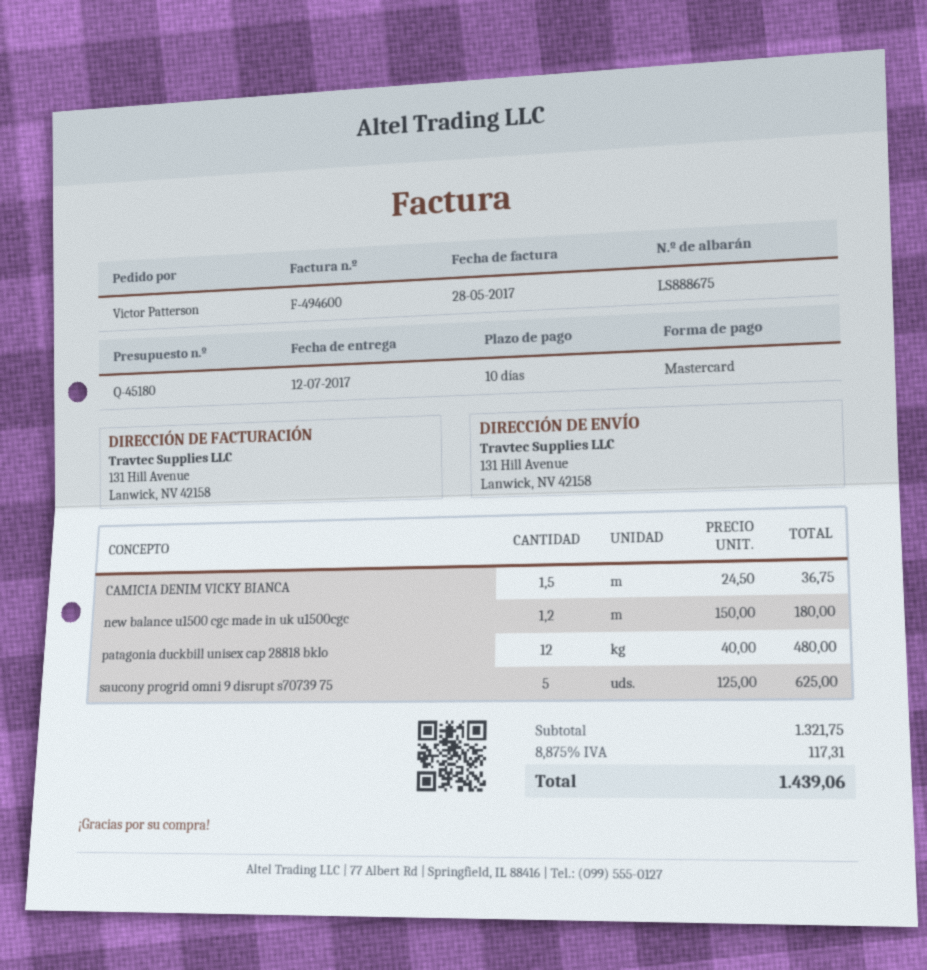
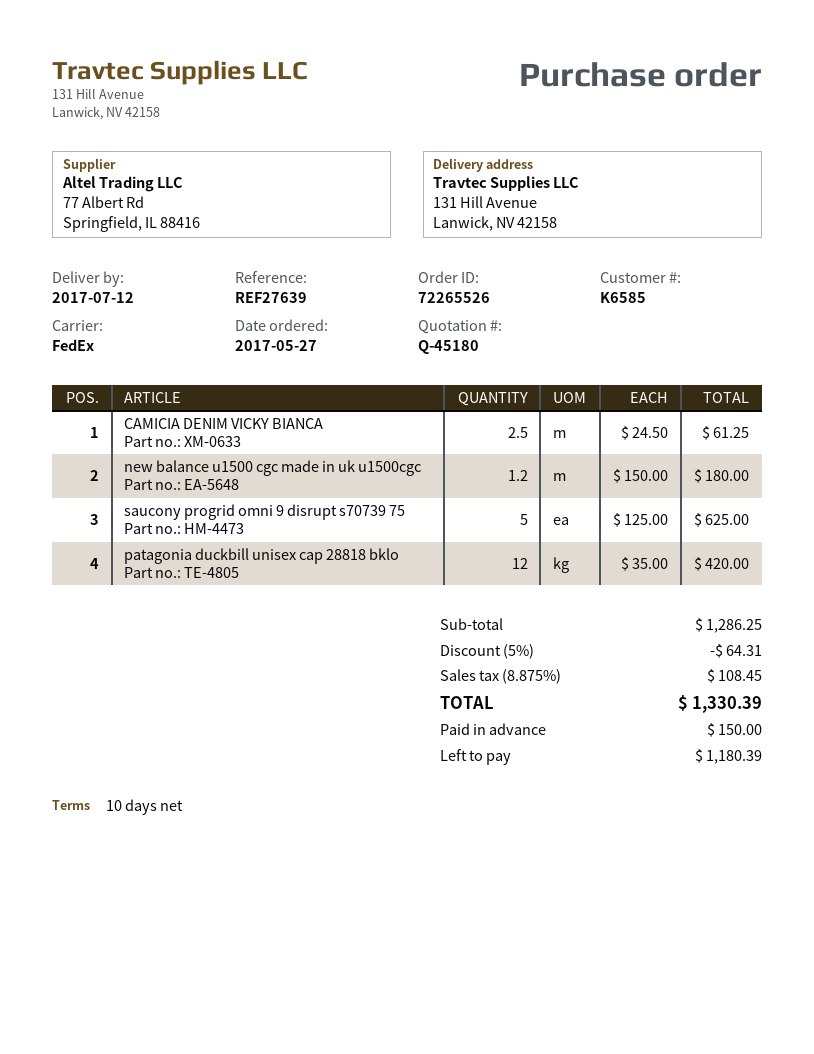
CAMICIA DENIM VICKY BIANCA: 1.5 x 24.50 = 36.75 -> 2.5 x 24.50 = 61.25
patagonia duckbill unisex cap 28818 bklo: 12 x 40.00 = 480.00 -> 12 x 35.00 = 420.00
subtotal: 1321.75 -> 1286.25
discount: none -> 5% = 64.31
tax: 8.875% = 117.31 -> 8.875% = 108.45
total: 1439.06 -> 1330.39

